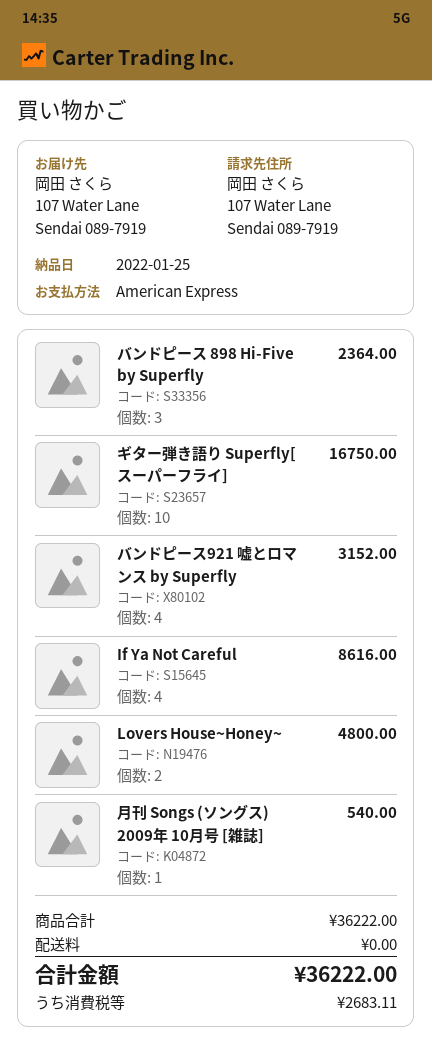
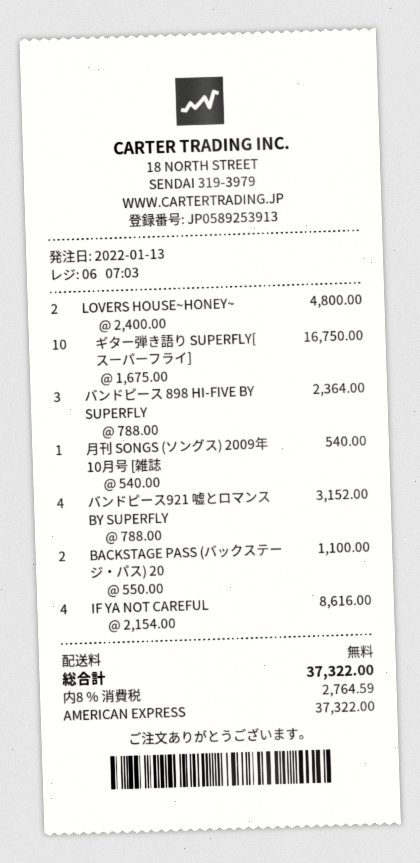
BACKSTAGE PASS (バックステージ・パス) 20: none -> 2 for 1100.00
tax: 2683.11 -> 2764.59
total: 36222.00 -> 37322.00

